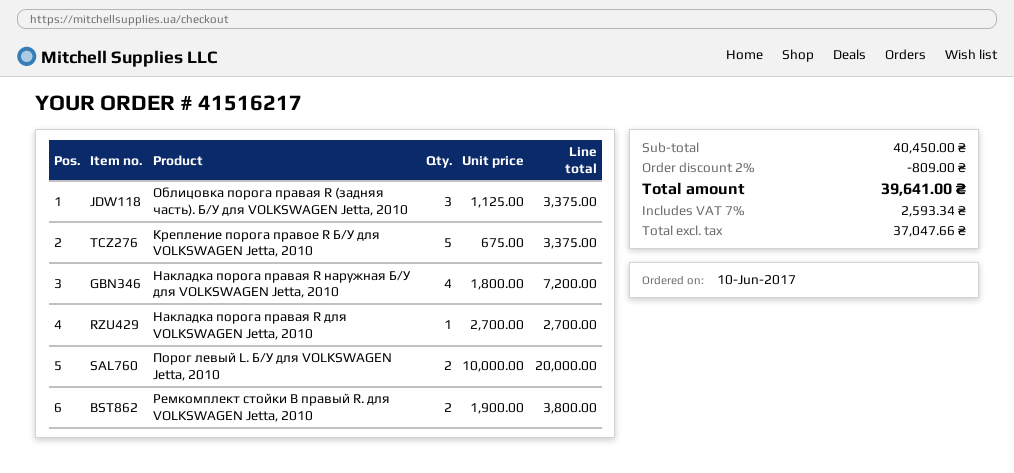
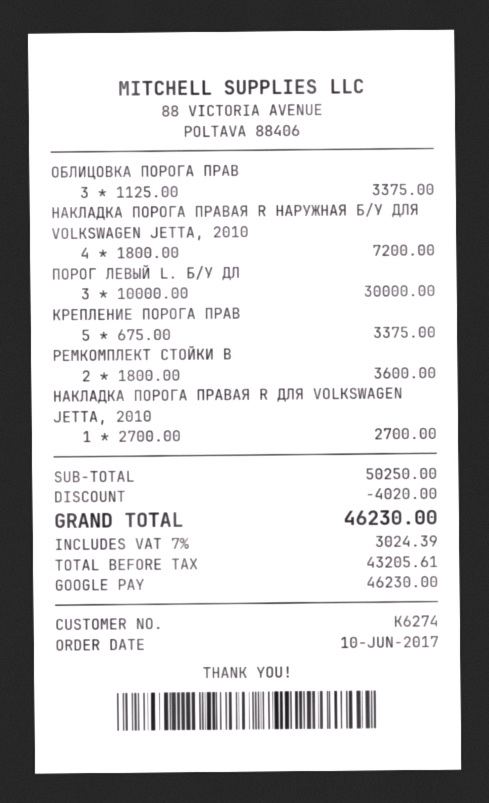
Порог левый L. Б/У для VOLKSWAGEN Jetta, 2010: 2 x 10000.00 = 20000.00 -> 3 x 10000.00 = 30000.00
Ремкомплект стойки В правый R. для VOLKSWAGEN Jetta, 2010: 2 x 1900.00 = 3800.00 -> 2 x 1800.00 = 3600.00
subtotal: 40450.00 -> 50250.00
discount: 809.00 -> 4020.00
net: 37047.66 -> 43205.61
tax: 7% = 2593.34 -> 7% = 3024.39
total: 39641.00 -> 46230.00

